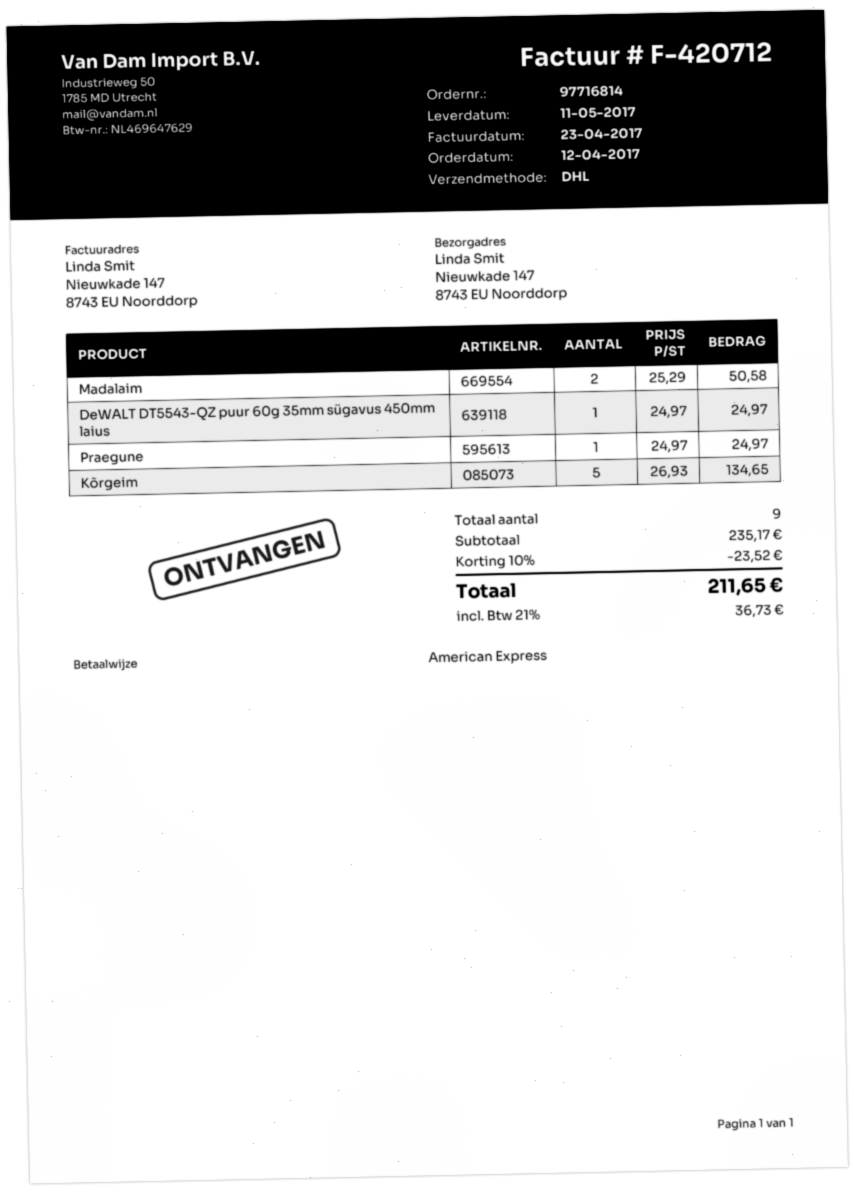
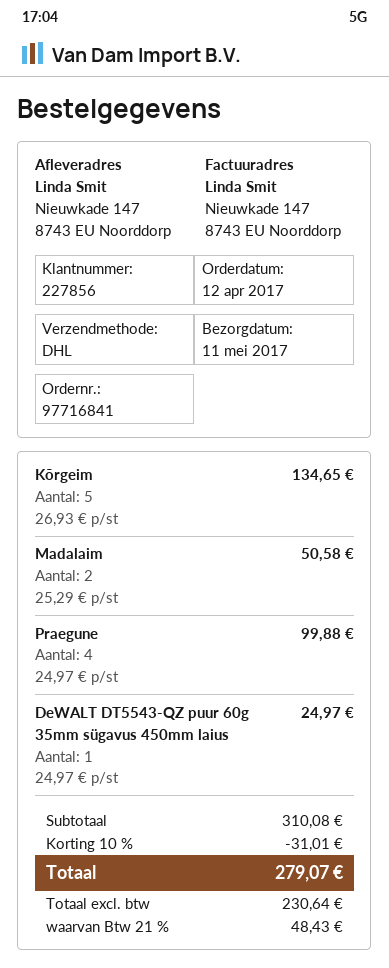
order number: 97716814 -> 97716841
Praegune: 1 x 24.97 = 24.97 -> 4 x 24.97 = 99.88
subtotal: 235.17 -> 310.08
discount: 10% = 23.52 -> 10% = 31.01
tax: 21% = 36.73 -> 21% = 48.43
total: 211.65 -> 279.07

